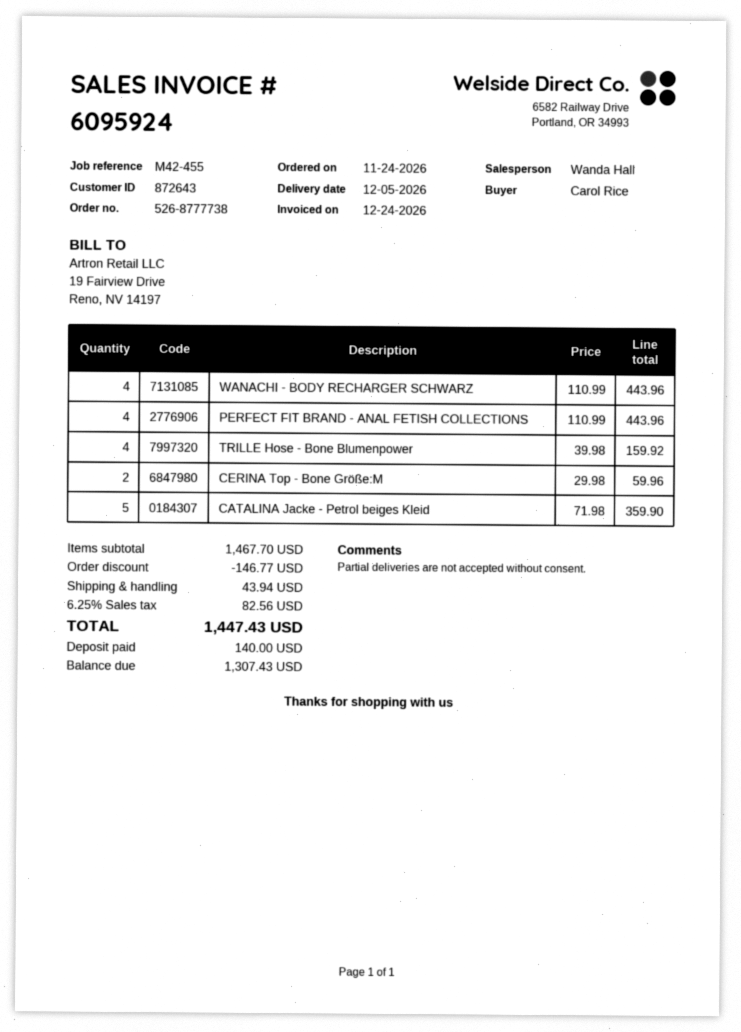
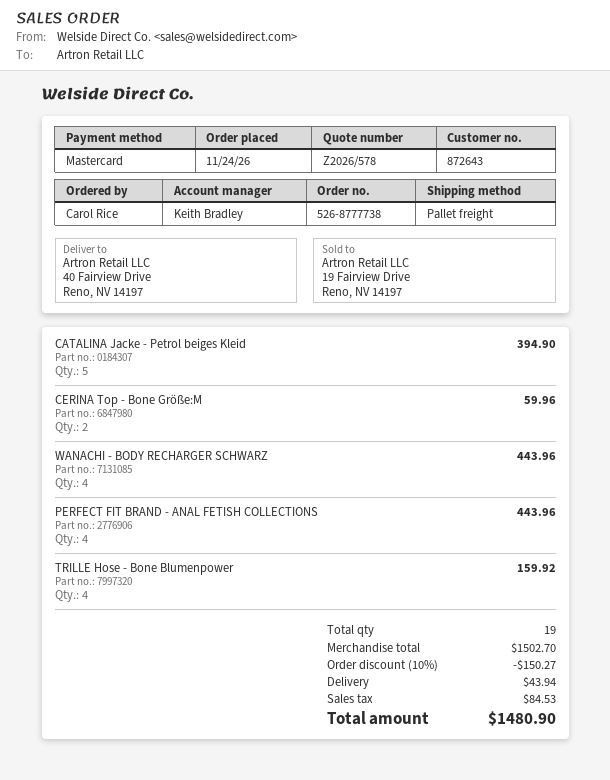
sales rep: Wanda Hall -> Keith Bradley
CATALINA Jacke - Petrol beiges Kleid: 5 for 359.90 -> 5 for 394.90
subtotal: 1467.70 -> 1502.70
discount: 146.77 -> 150.27
tax: 82.56 -> 84.53
total: 1447.43 -> 1480.90

